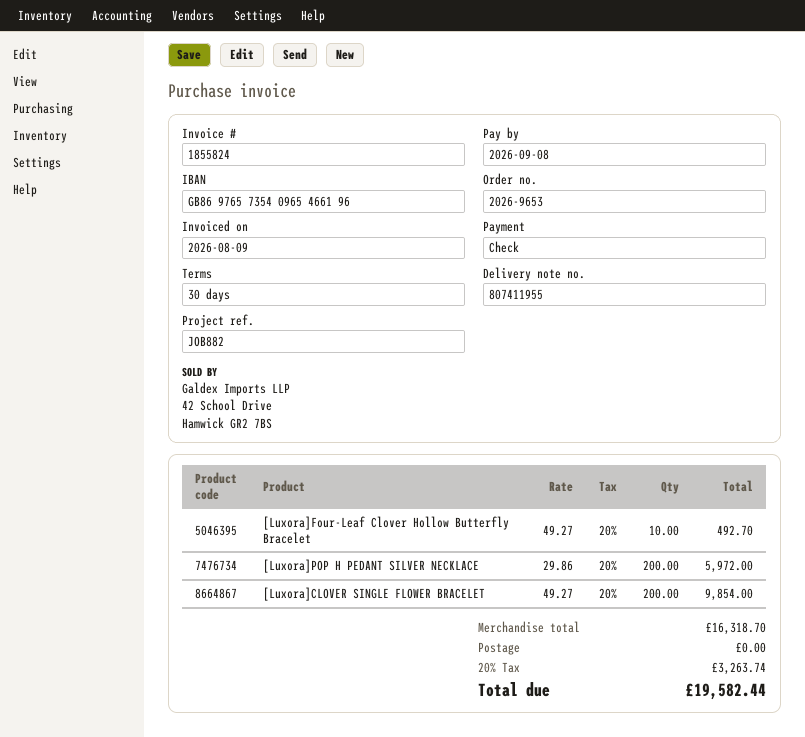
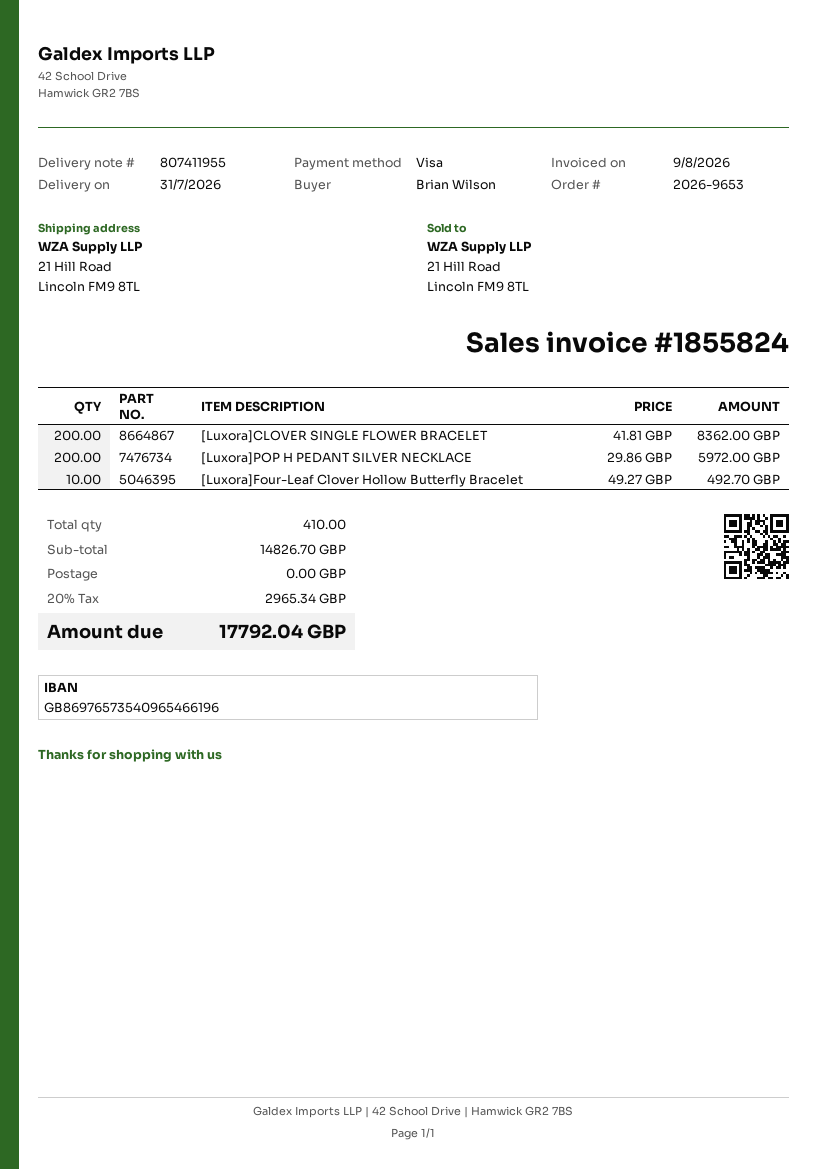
payment method: cheque -> Visa
[Luxora]CLOVER SINGLE FLOWER BRACELET: 200 x 49.27 = 9854.00 -> 200 x 41.81 = 8362.00
subtotal: 16318.70 -> 14826.70
tax: 20% = 3263.74 -> 20% = 2965.34
total: 19582.44 -> 17792.04

